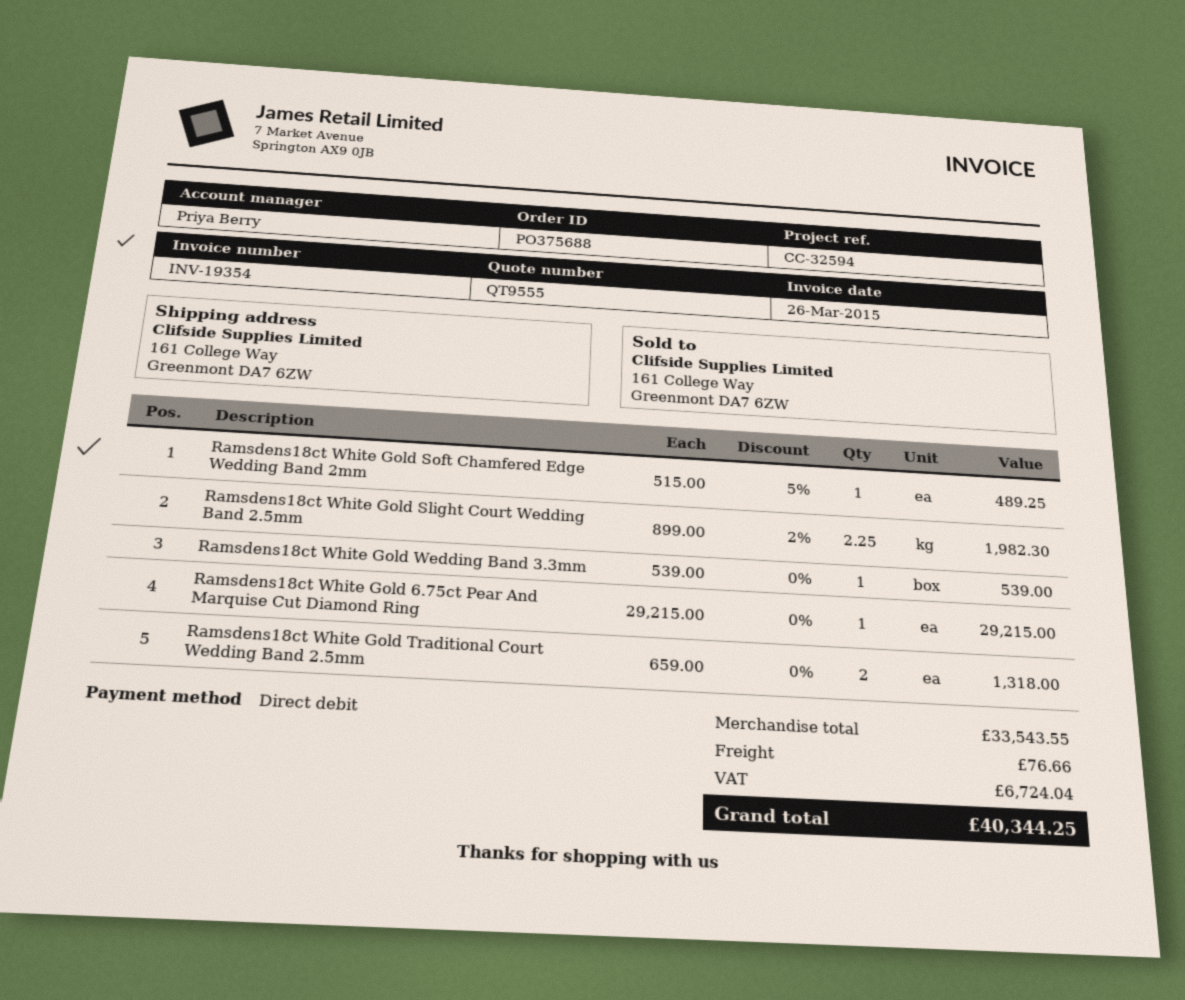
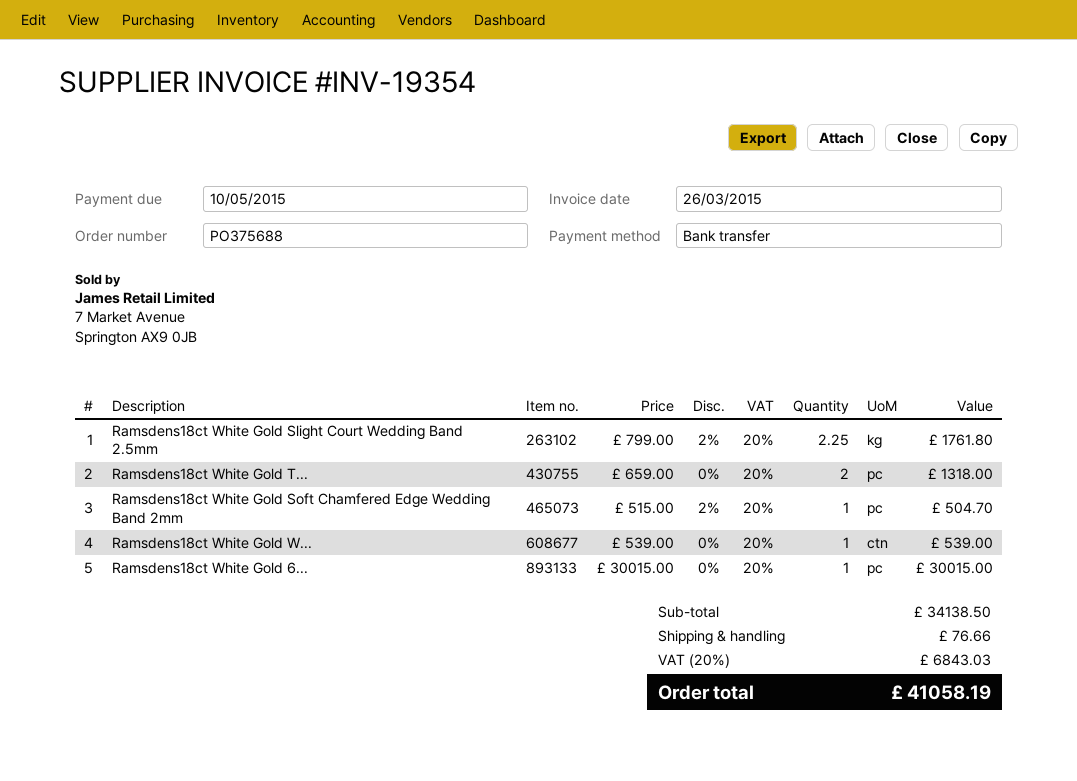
payment method: direct debit -> bank transfer
Ramsdens18ct White Gold Soft Chamfered Edge Wedding Band 2mm: 1 x 515.00 - 5% = 489.25 -> 1 x 515.00 - 2% = 504.70
Ramsdens18ct White Gold Slight Court Wedding Band 2.5mm: 2.25 x 899.00 - 2% = 1982.30 -> 2.25 x 799.00 - 2% = 1761.80
Ramsdens18ct White Gold 6.75ct Pear And Marquise Cut Diamond Ring: 1 x 29215.00 = 29215.00 -> 1 x 30015.00 = 30015.00
subtotal: 33543.55 -> 34138.50
tax: 6724.04 -> 6843.03
total: 40344.25 -> 41058.19

